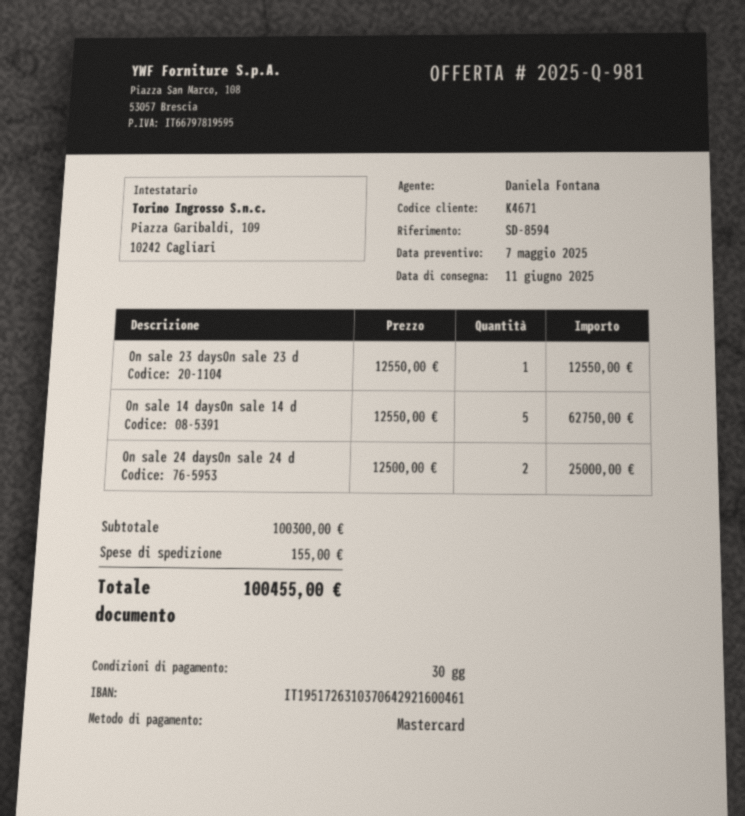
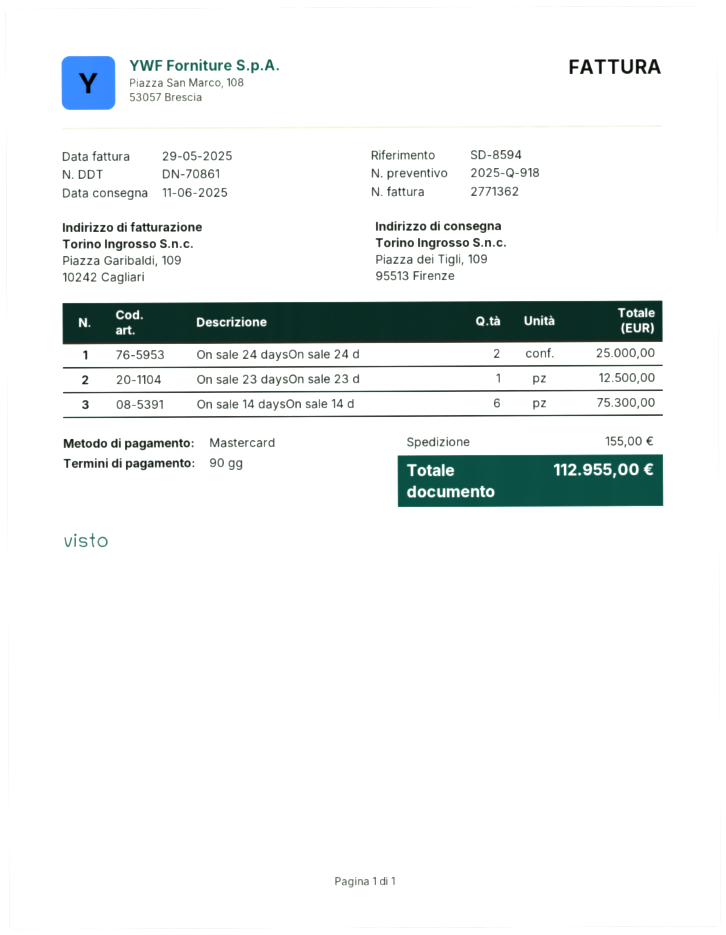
quote number: 2025-Q-981 -> 2025-Q-918
payment terms: 30 days -> 90 days
On sale 23 daysOn sale 23 d: 1 for 12550.00 -> 1 for 12500.00
On sale 14 daysOn sale 14 d: 5 for 62750.00 -> 6 for 75300.00
total: 100455.00 -> 112955.00

